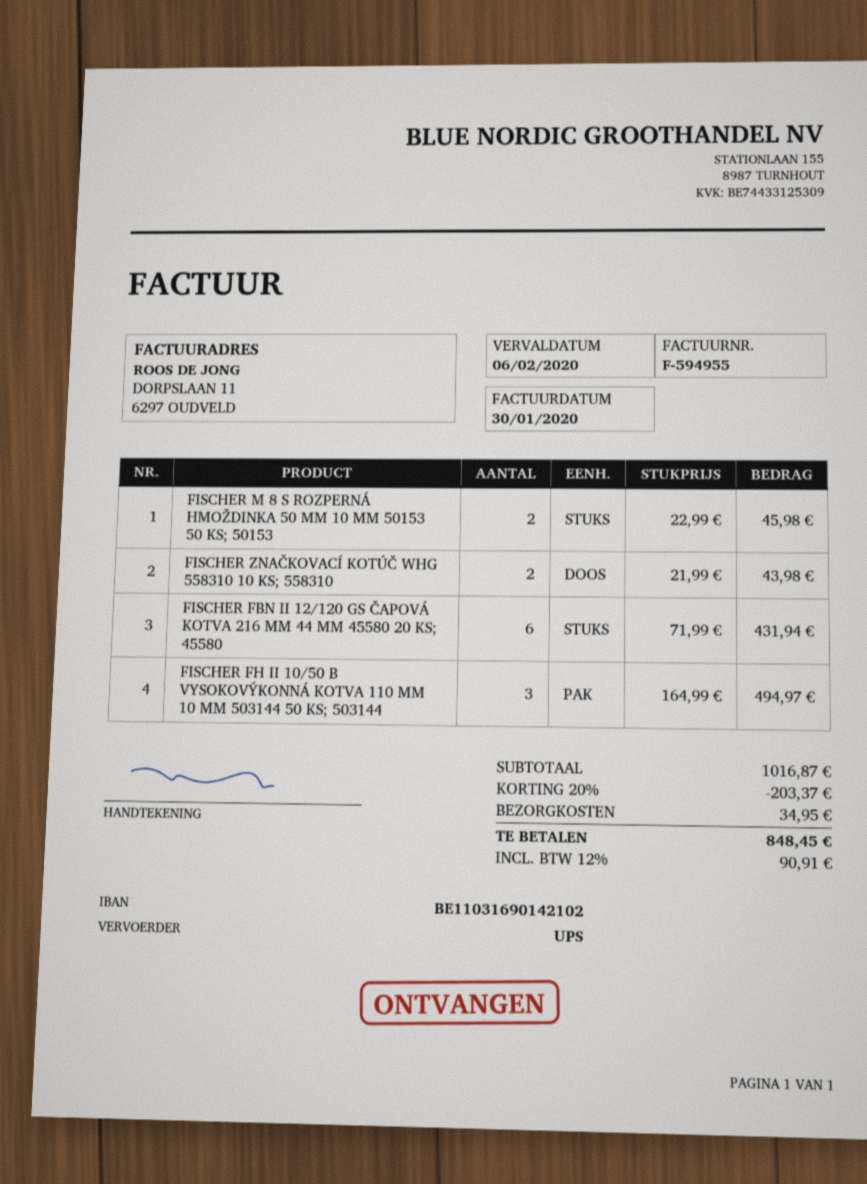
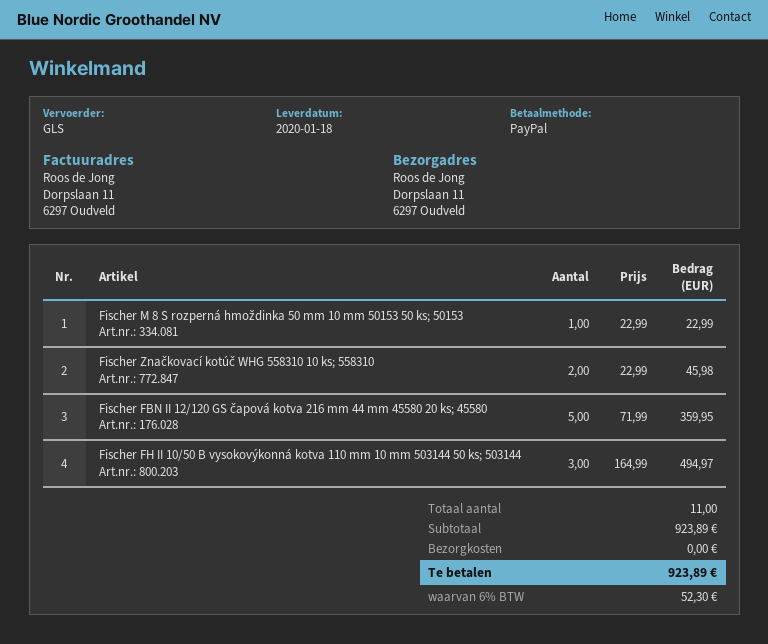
shipping method: UPS -> GLS
FISCHER M 8 S ROZPERNÁ HMOŽDINKA 50 MM 10 MM 50153 50 KS; 50153: 2 x 22.99 = 45.98 -> 1 x 22.99 = 22.99
FISCHER ZNAČKOVACÍ KOTÚČ WHG 558310 10 KS; 558310: 2 x 21.99 = 43.98 -> 2 x 22.99 = 45.98
FISCHER FBN II 12/120 GS ČAPOVÁ KOTVA 216 MM 44 MM 45580 20 KS; 45580: 6 x 71.99 = 431.94 -> 5 x 71.99 = 359.95
subtotal: 1016.87 -> 923.89
discount: 20% = 203.37 -> none
shipping: 34.95 -> 0.00
tax: 12% = 90.91 -> 6% = 52.30
total: 848.45 -> 923.89

